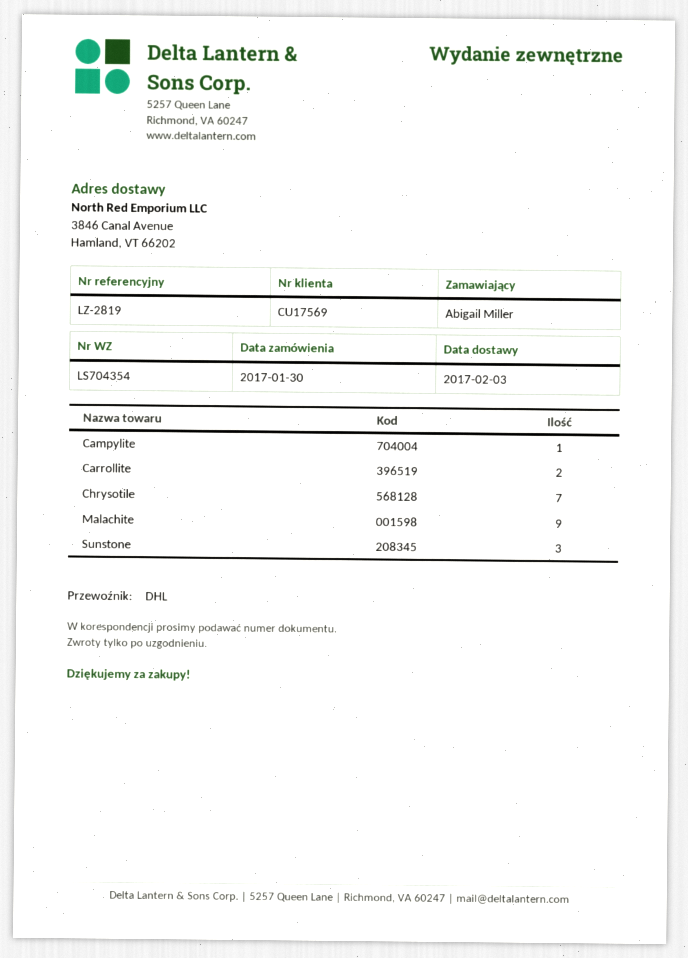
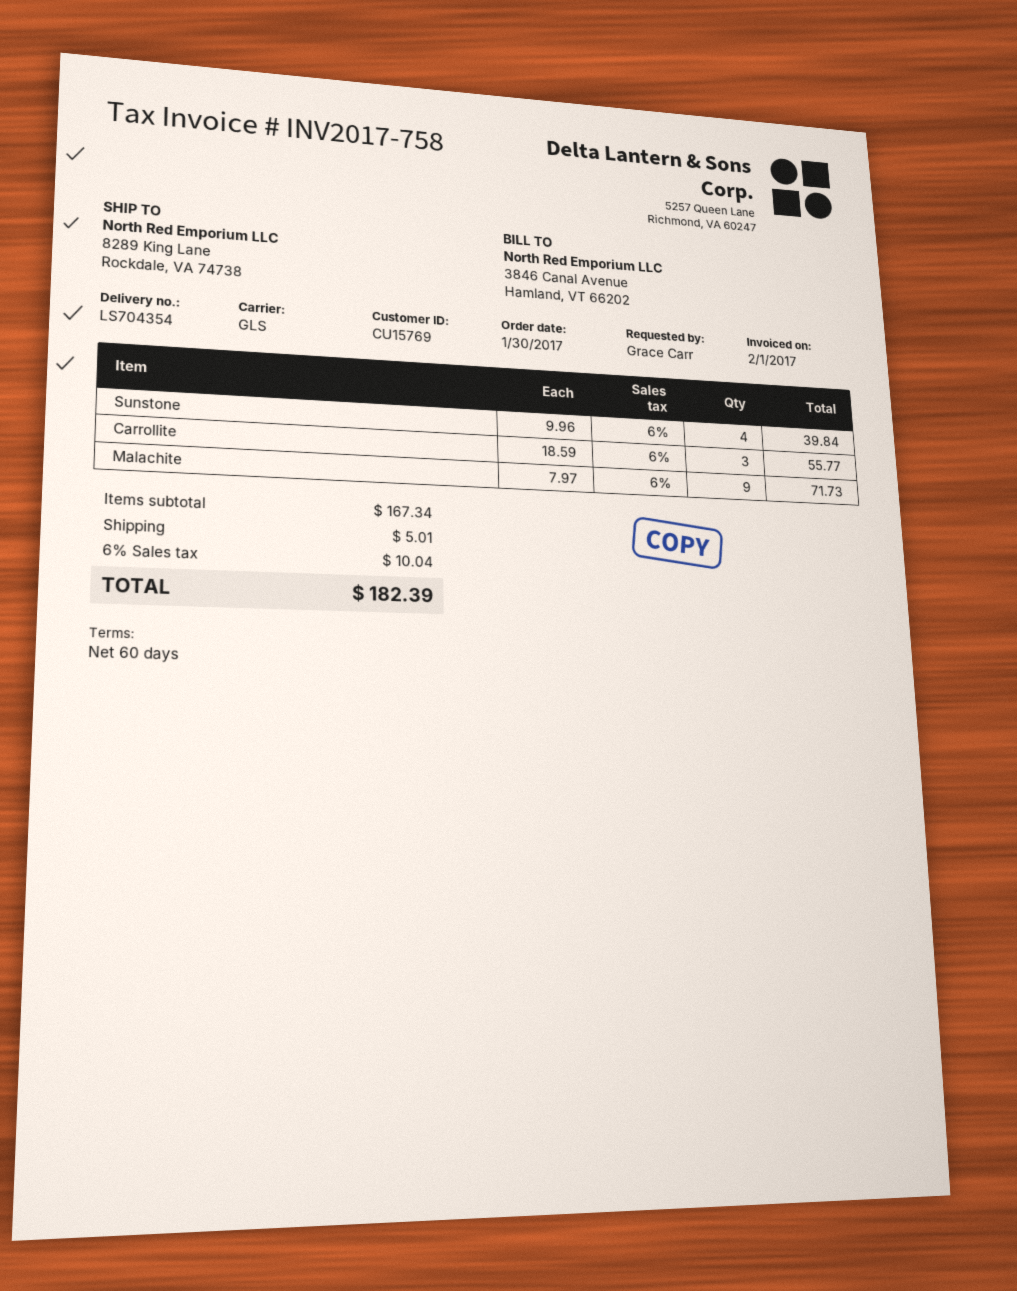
customer number: CU17569 -> CU15769
ordered by: Abigail Miller -> Grace Carr
shipping method: DHL -> GLS
ship to: 3846 Canal Avenue, Hamland, VT 66202 -> 8289 King Lane, Rockdale, VA 74738
Campylite: 1 -> none
Carrollite: 2 -> 3
Chrysotile: 7 -> none
Sunstone: 3 -> 4

